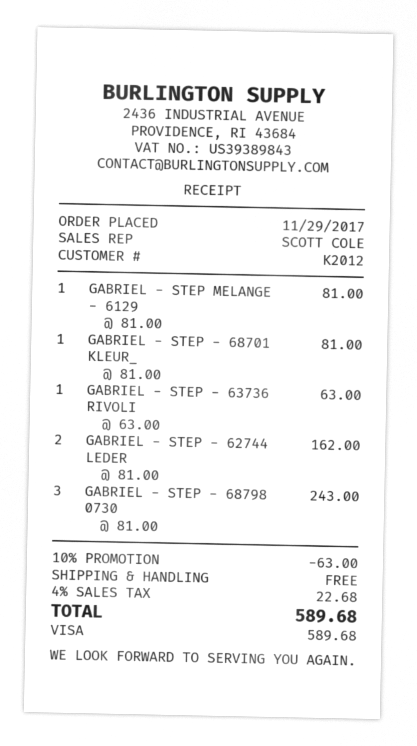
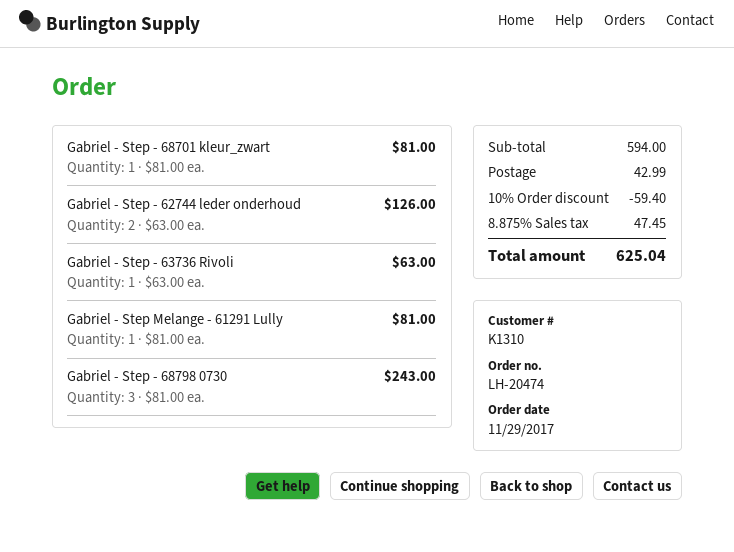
customer number: K2012 -> K1310
GABRIEL - STEP - 62744 LEDER: 2 x 81.00 = 162.00 -> 2 x 63.00 = 126.00
discount: 10% = 63.00 -> 10% = 59.40
shipping: 0.00 -> 42.99
tax: 4% = 22.68 -> 8.875% = 47.45
total: 589.68 -> 625.04

